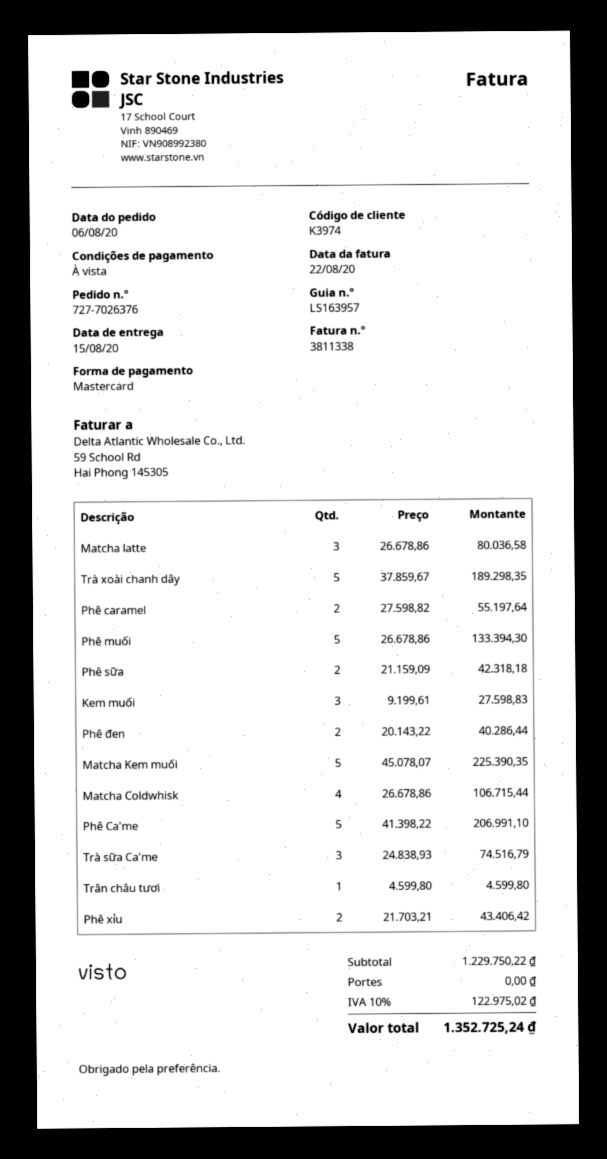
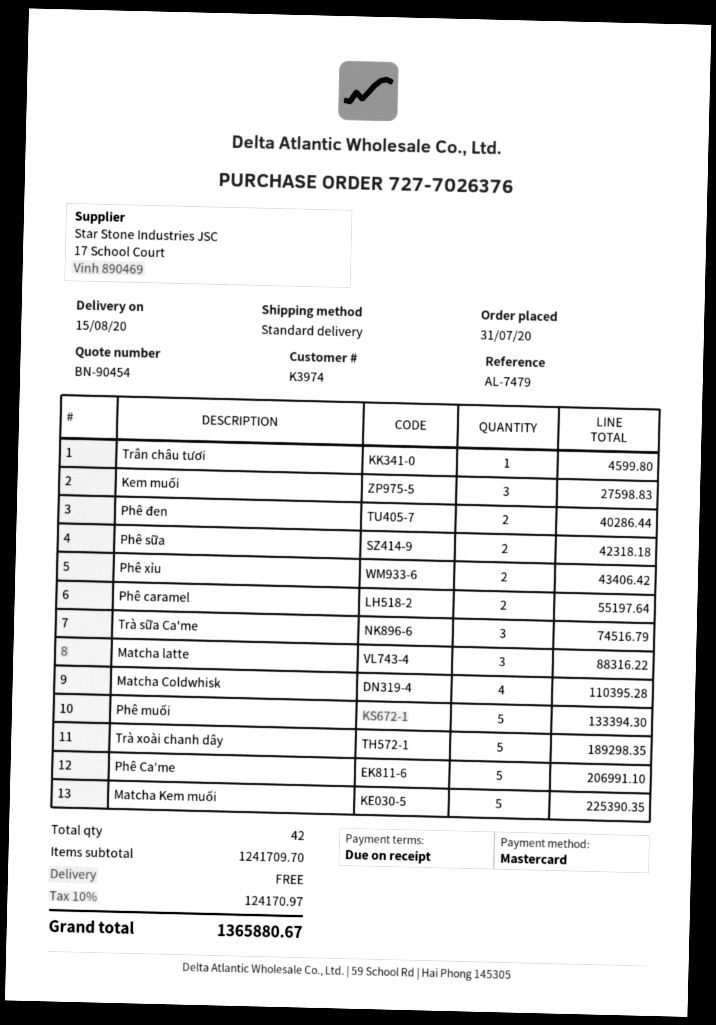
order date: 2020-08-06 -> 2020-07-31
Matcha latte: 3 for 80036.58 -> 3 for 88316.22
Matcha Coldwhisk: 4 for 106715.44 -> 4 for 110395.28
subtotal: 1229750.22 -> 1241709.70
tax: 10% = 122975.02 -> 10% = 124170.97
total: 1352725.24 -> 1365880.67

